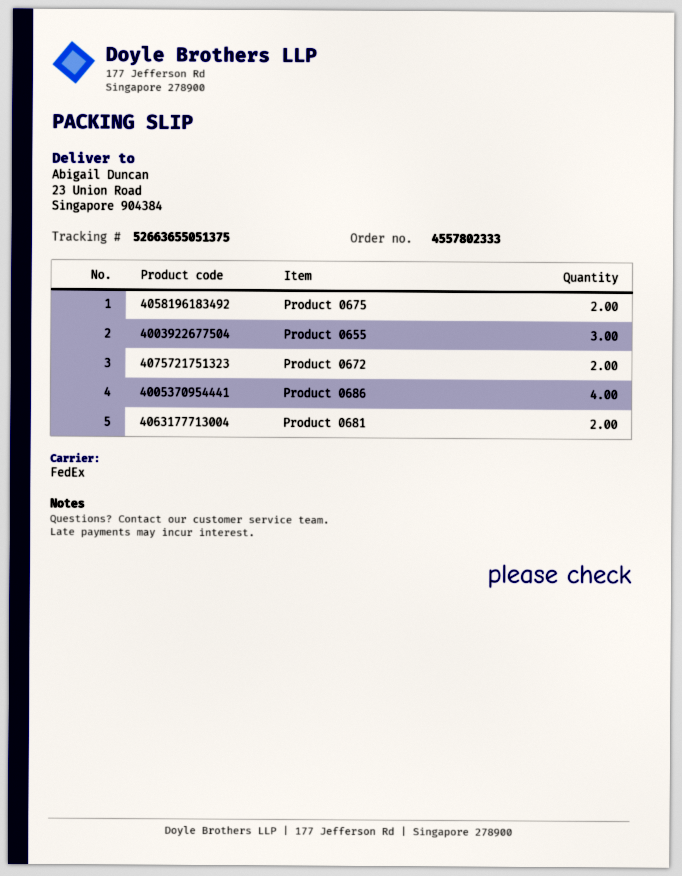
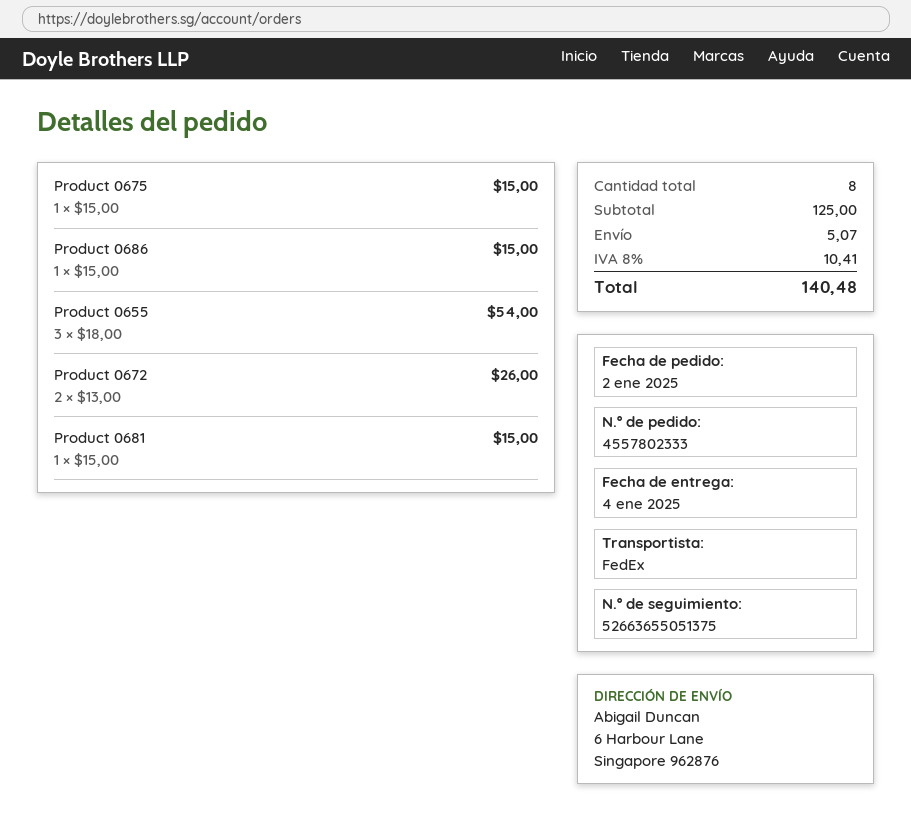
ship to: 23 Union Road, Singapore 904384 -> 6 Harbour Lane, Singapore 962876
Product 0675: 2 -> 1
Product 0686: 4 -> 1
Product 0681: 2 -> 1

